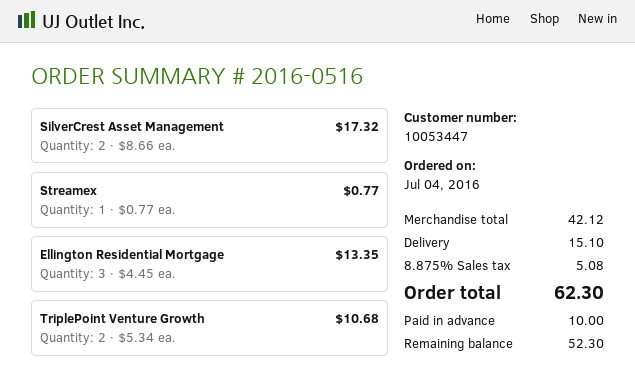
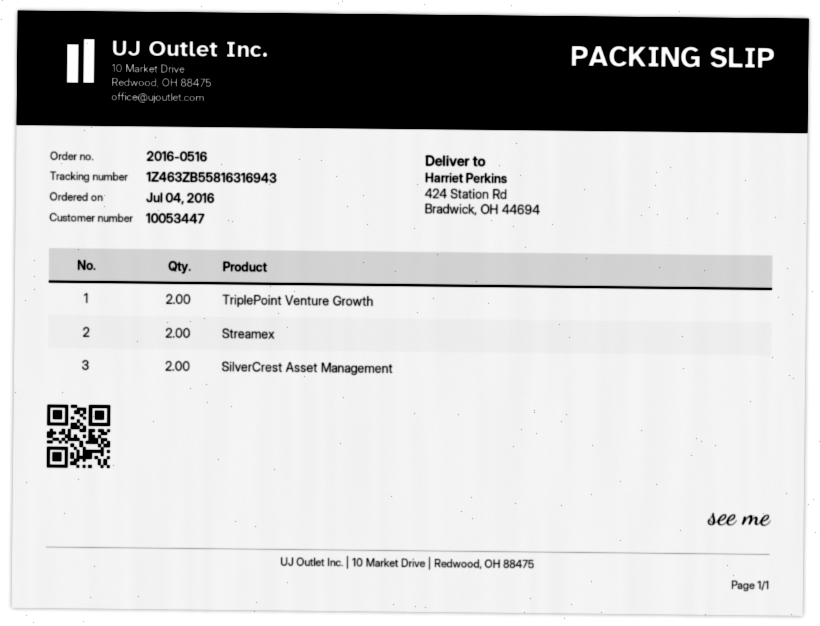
Streamex: 1 -> 2
Ellington Residential Mortgage: 3 -> none

